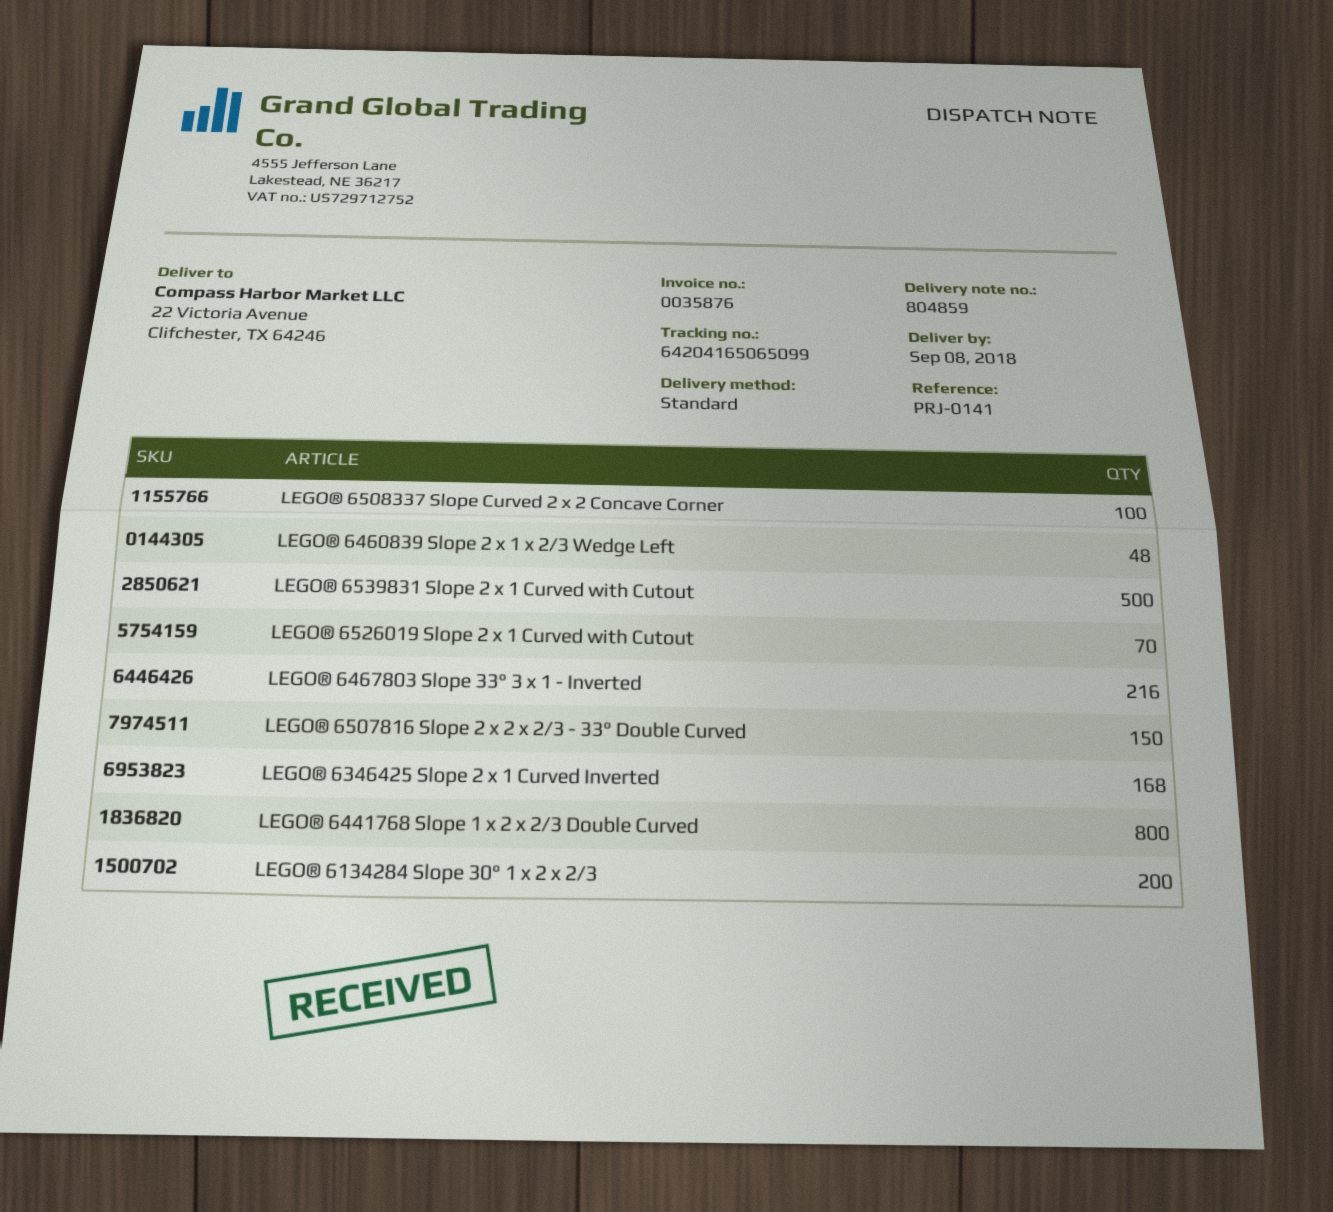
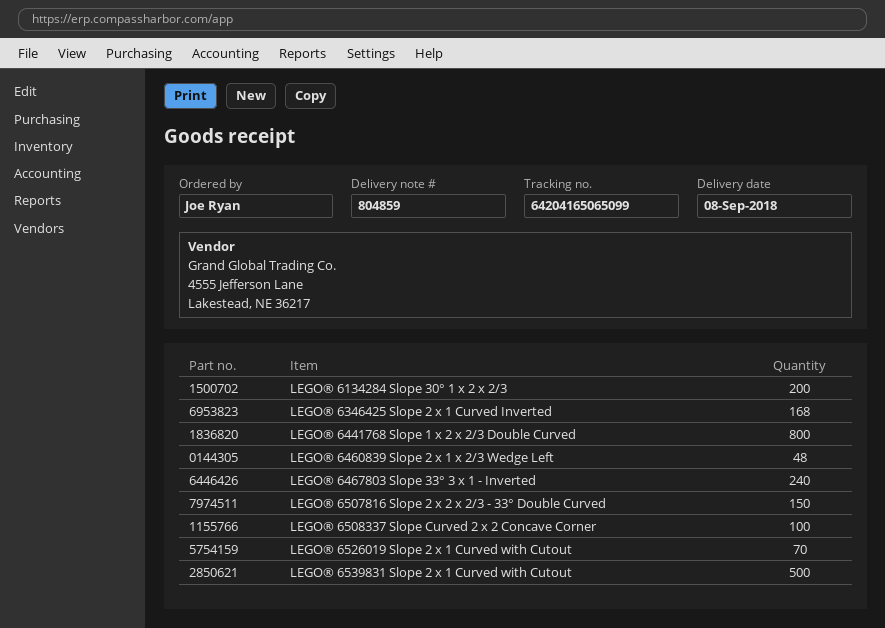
LEGO® 6467803 Slope 33° 3 x 1 - Inverted: 216 -> 240

